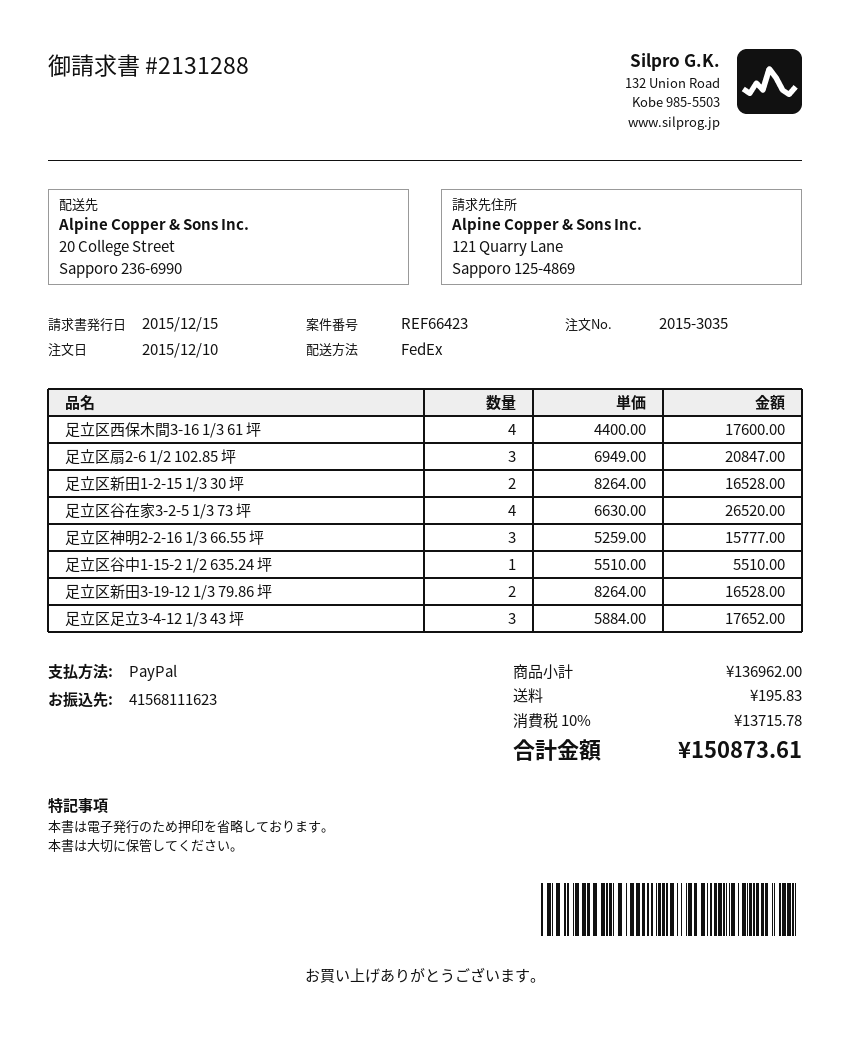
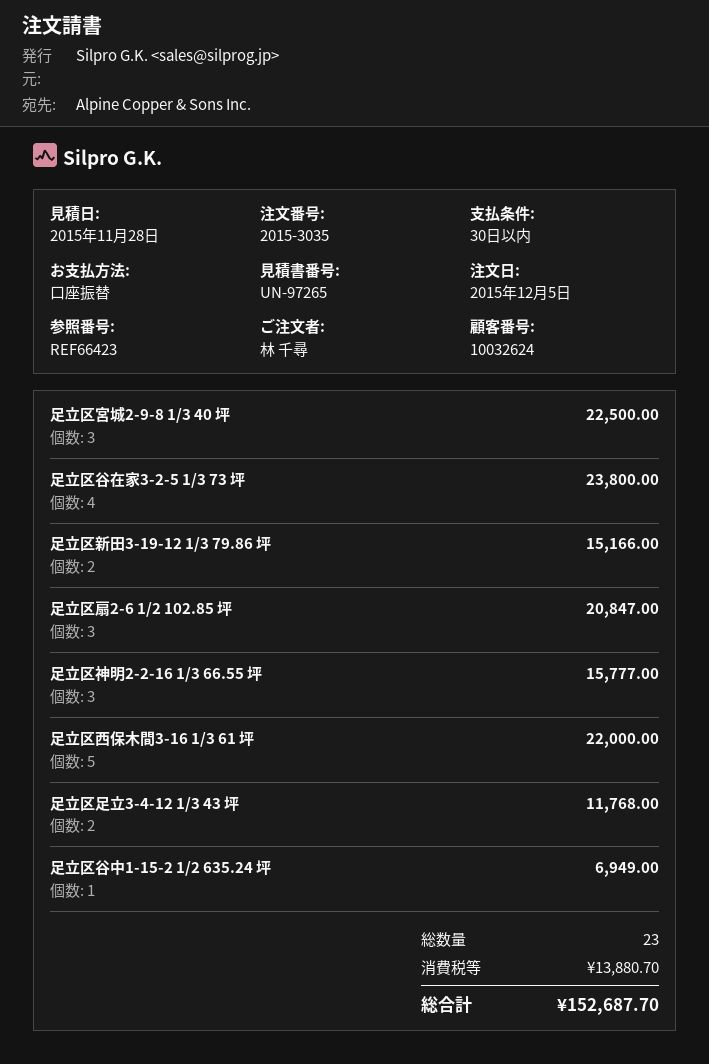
order date: 2015-12-10 -> 2015-12-05
payment method: PayPal -> direct debit
足立区西保木間3-16 1/3 61 坪: 4 for 17600.00 -> 5 for 22000.00
足立区新田1-2-15 1/3 30 坪: 2 for 16528.00 -> none
足立区谷在家3-2-5 1/3 73 坪: 4 for 26520.00 -> 4 for 23800.00
足立区谷中1-15-2 1/2 635.24 坪: 1 for 5510.00 -> 1 for 6949.00
足立区新田3-19-12 1/3 79.86 坪: 2 for 16528.00 -> 2 for 15166.00
足立区足立3-4-12 1/3 43 坪: 3 for 17652.00 -> 2 for 11768.00
足立区宮城2-9-8 1/3 40 坪: none -> 3 for 22500.00
shipping: 195.83 -> none
tax: 13715.78 -> 13880.70
total: 150873.61 -> 152687.70

